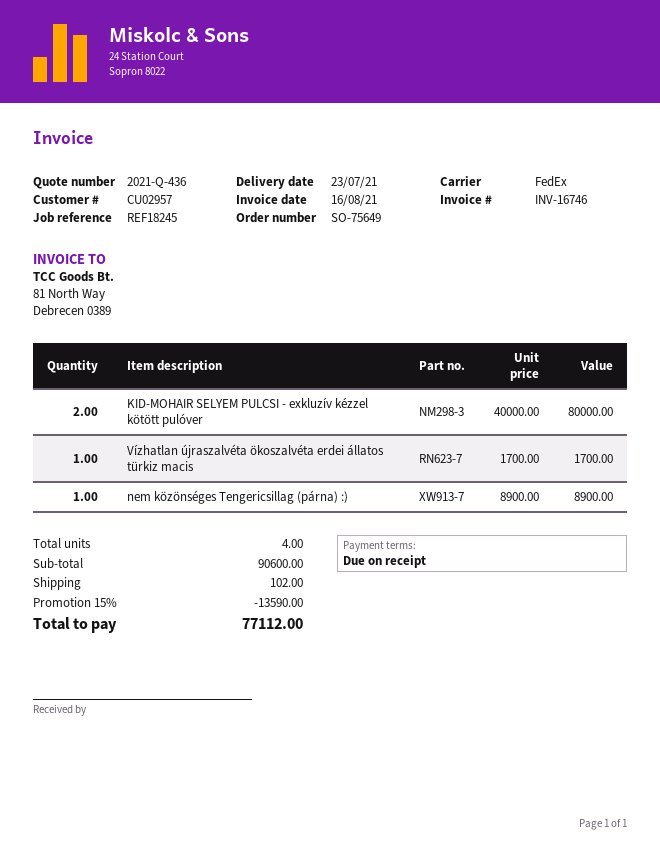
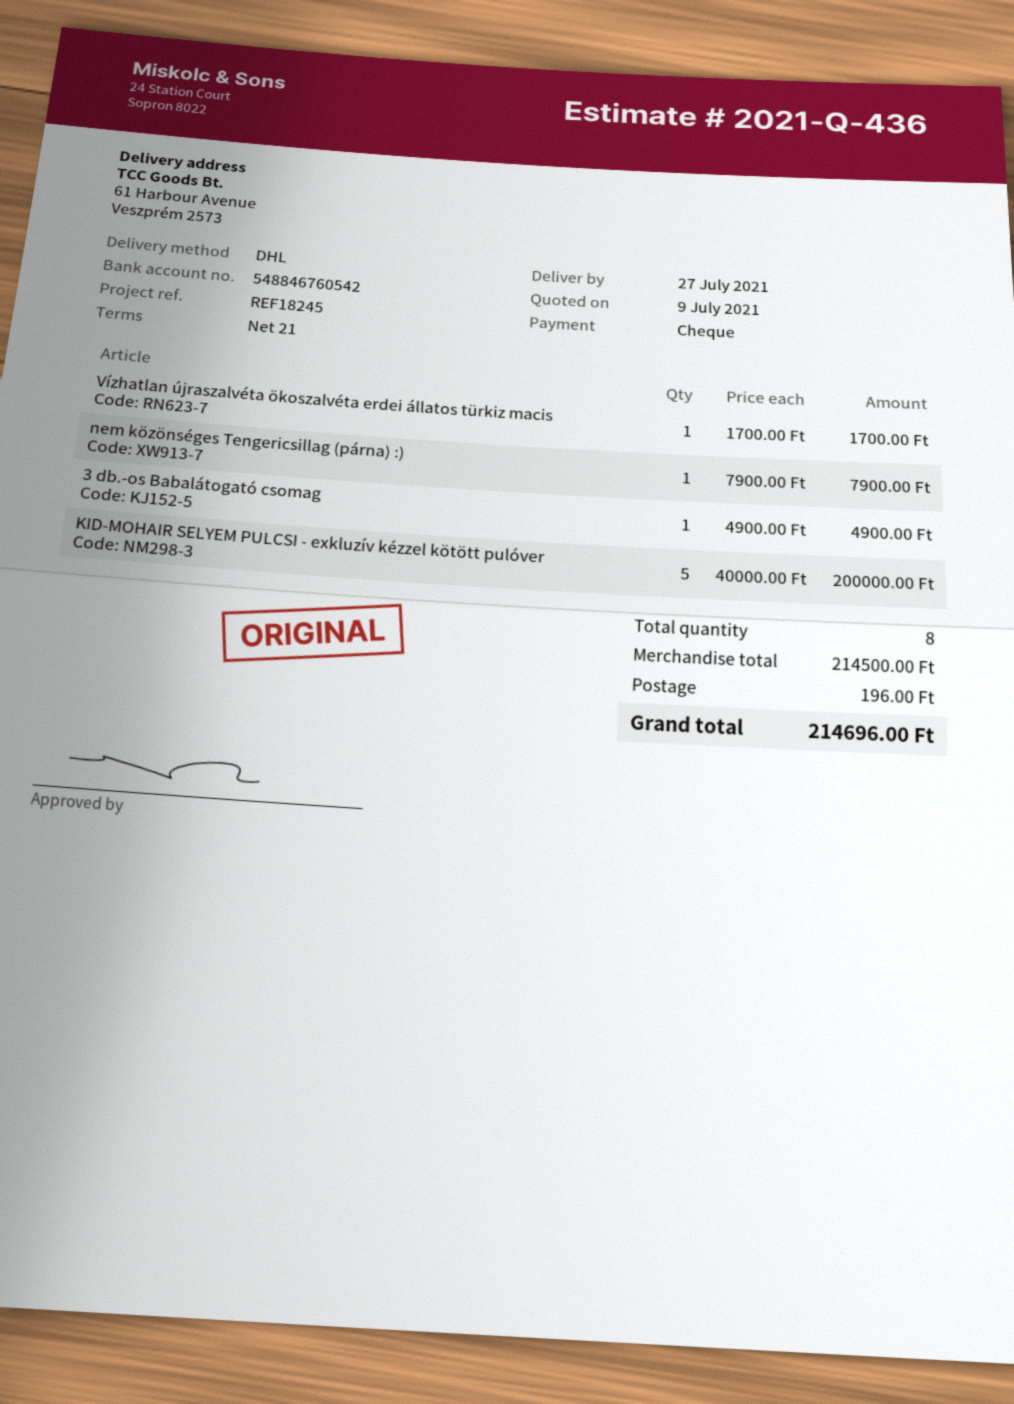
delivery date: 2021-07-23 -> 2021-07-27
payment terms: on receipt -> 21 days
shipping method: FedEx -> DHL
KID-MOHAIR SELYEM PULCSI - exkluzív kézzel kötött pulóver: 2 x 40000.00 = 80000.00 -> 5 x 40000.00 = 200000.00
nem közönséges Tengericsillag (párna) :): 1 x 8900.00 = 8900.00 -> 1 x 7900.00 = 7900.00
3 db.-os Babalátogató csomag: none -> 1 x 4900.00 = 4900.00
total quantity: 4 -> 8
subtotal: 90600.00 -> 214500.00
discount: 15% = 13590.00 -> none
shipping: 102.00 -> 196.00
total: 77112.00 -> 214696.00

